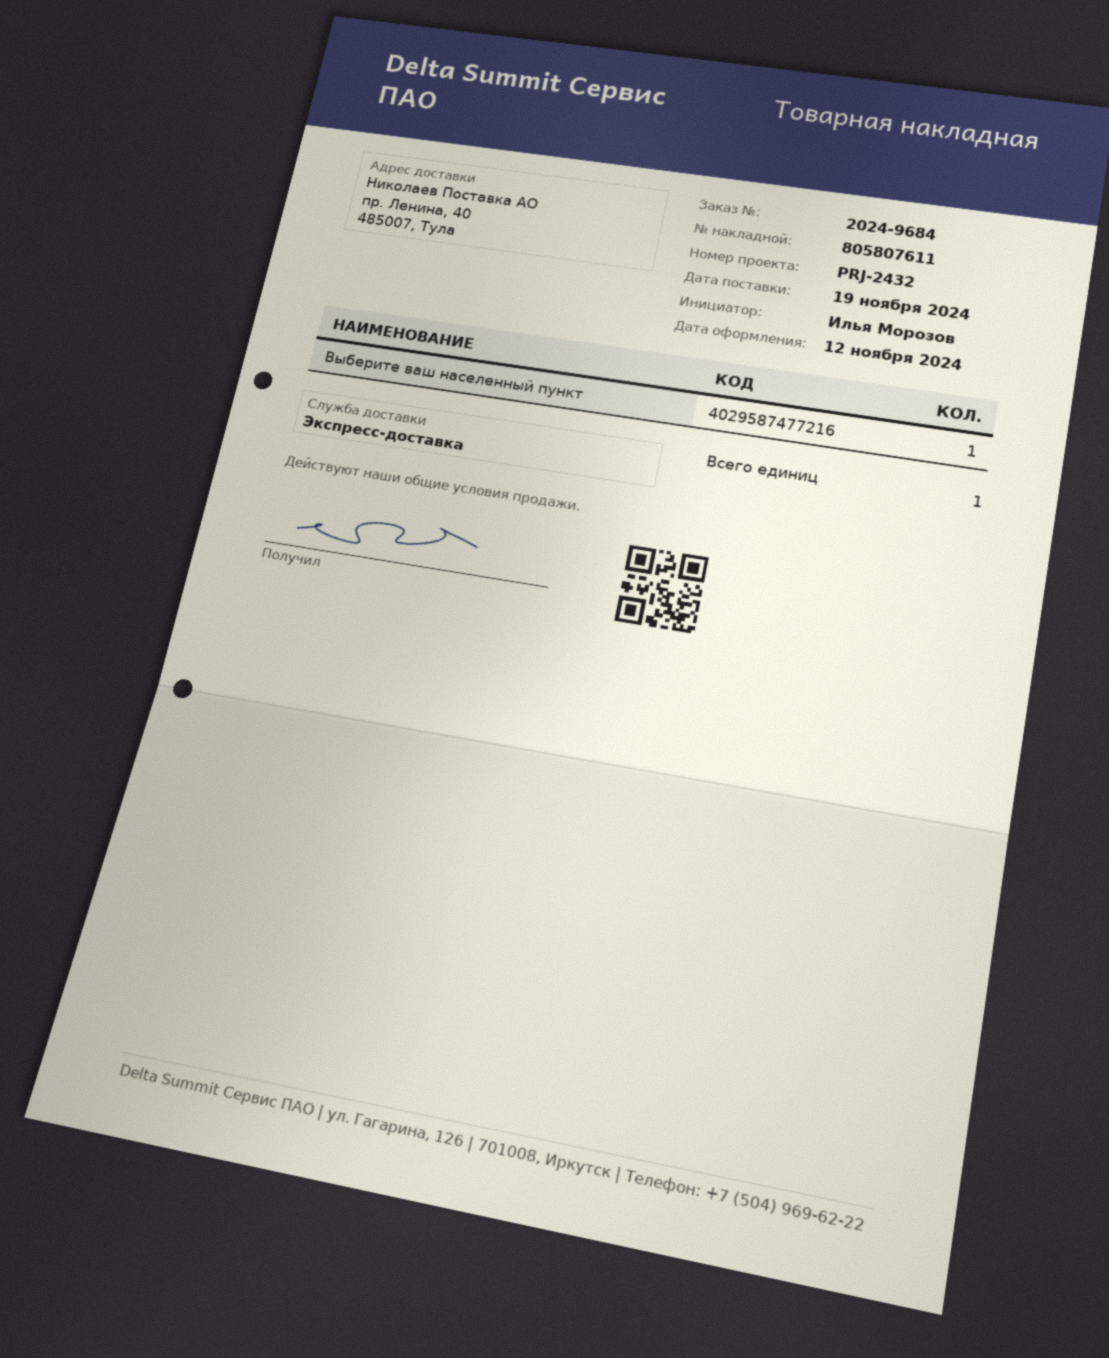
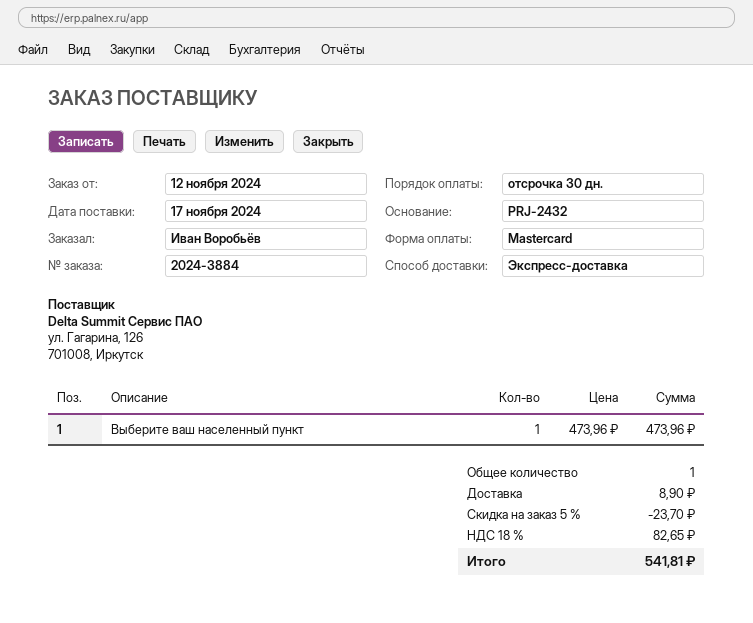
order number: 2024-9684 -> 2024-3884
delivery date: 2024-11-19 -> 2024-11-17
ordered by: Илья Морозов -> Иван Воробьёв

